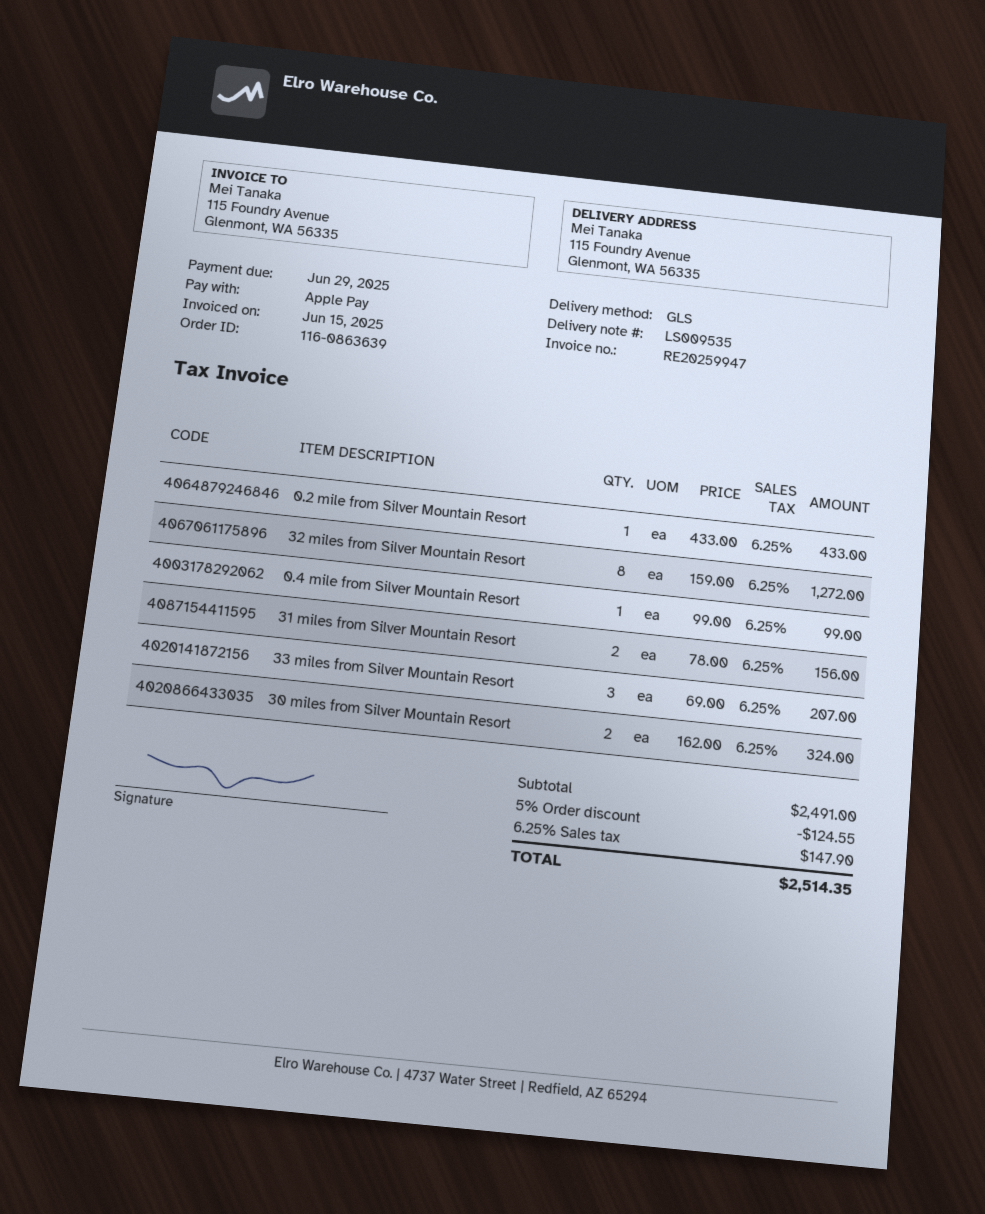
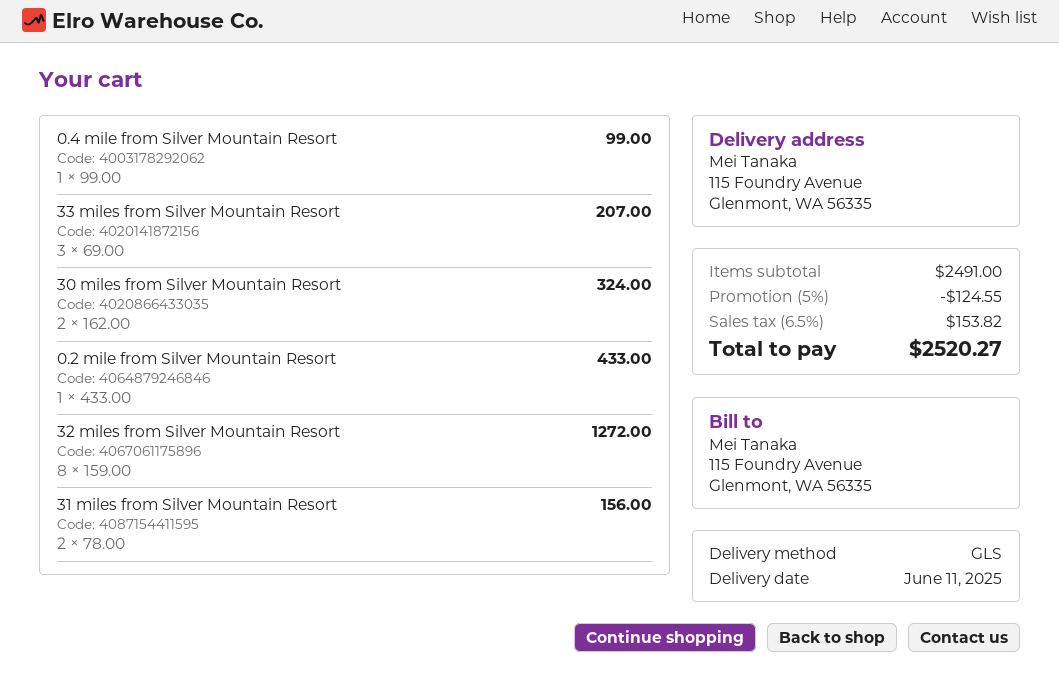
tax: 6.25% = 147.90 -> 6.5% = 153.82
total: 2514.35 -> 2520.27

